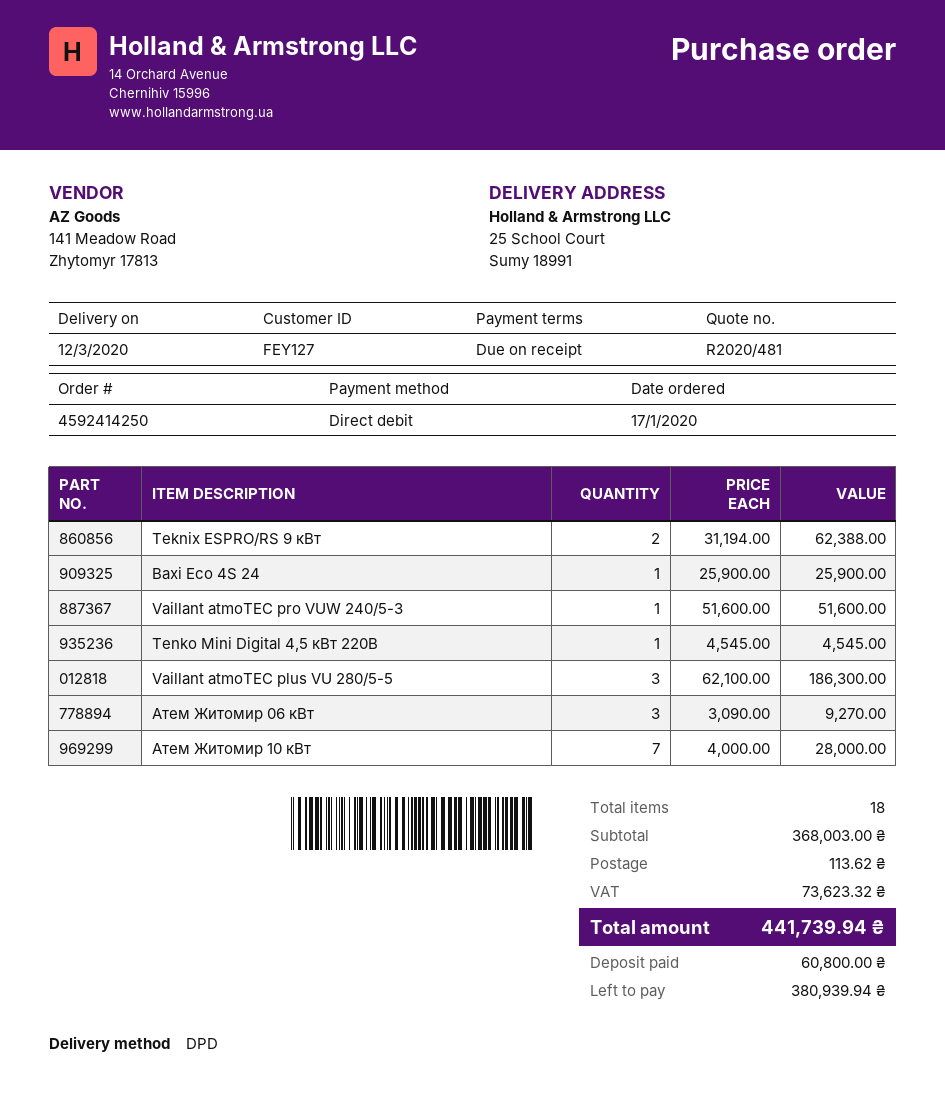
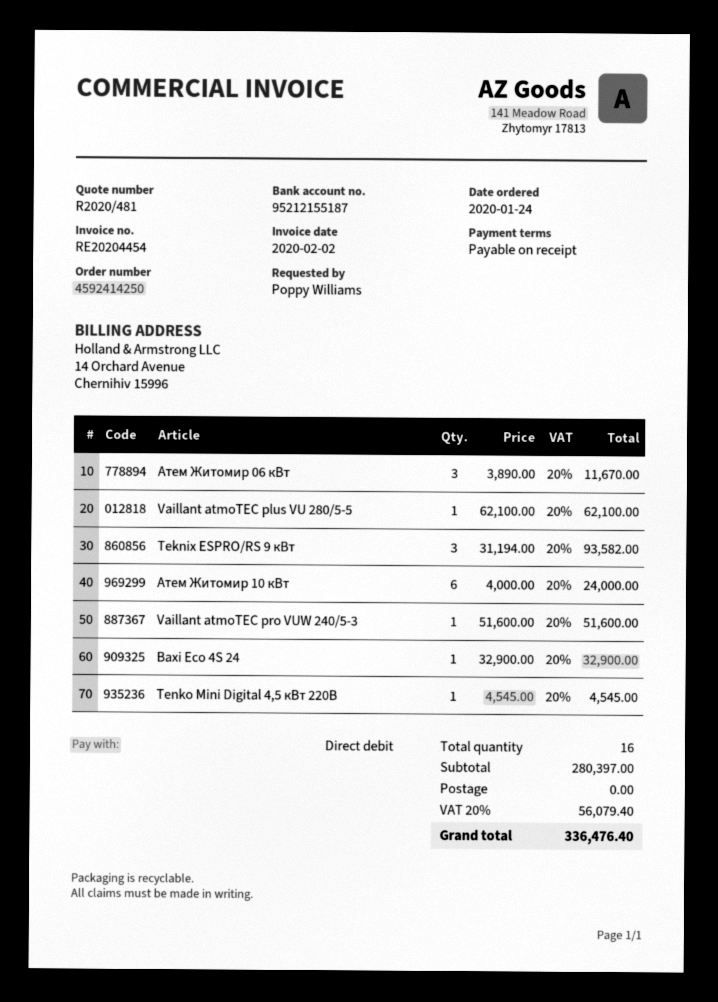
order date: 2020-01-17 -> 2020-01-24
Teknix ESPRO/RS 9 кВт: 2 x 31194.00 = 62388.00 -> 3 x 31194.00 = 93582.00
Baxi Eco 4S 24: 1 x 25900.00 = 25900.00 -> 1 x 32900.00 = 32900.00
Vaillant atmoTEC plus VU 280/5-5: 3 x 62100.00 = 186300.00 -> 1 x 62100.00 = 62100.00
Атем Житомир 06 кВт: 3 x 3090.00 = 9270.00 -> 3 x 3890.00 = 11670.00
Атем Житомир 10 кВт: 7 x 4000.00 = 28000.00 -> 6 x 4000.00 = 24000.00
total quantity: 18 -> 16
subtotal: 368003.00 -> 280397.00
shipping: 113.62 -> 0.00
tax: 73623.32 -> 56079.40
total: 441739.94 -> 336476.40

